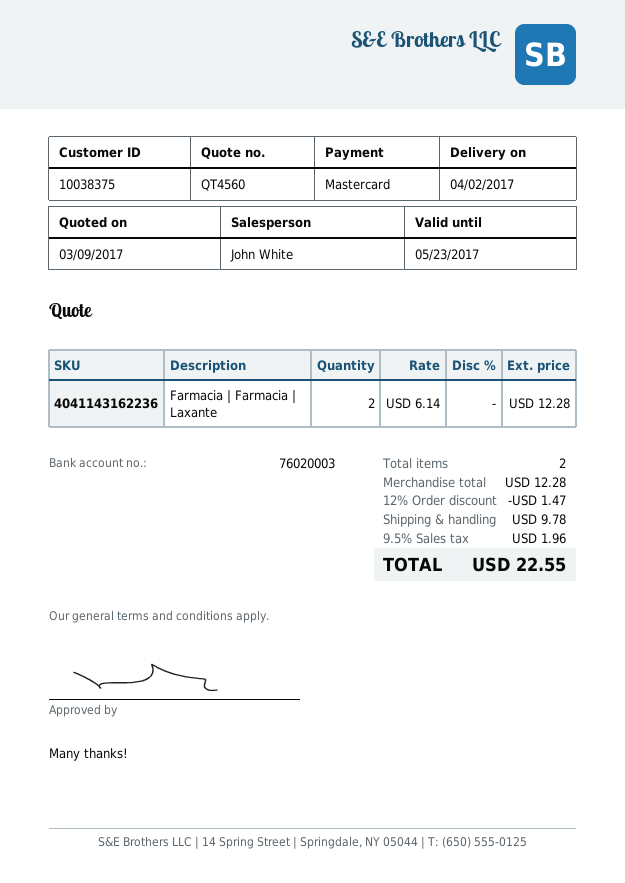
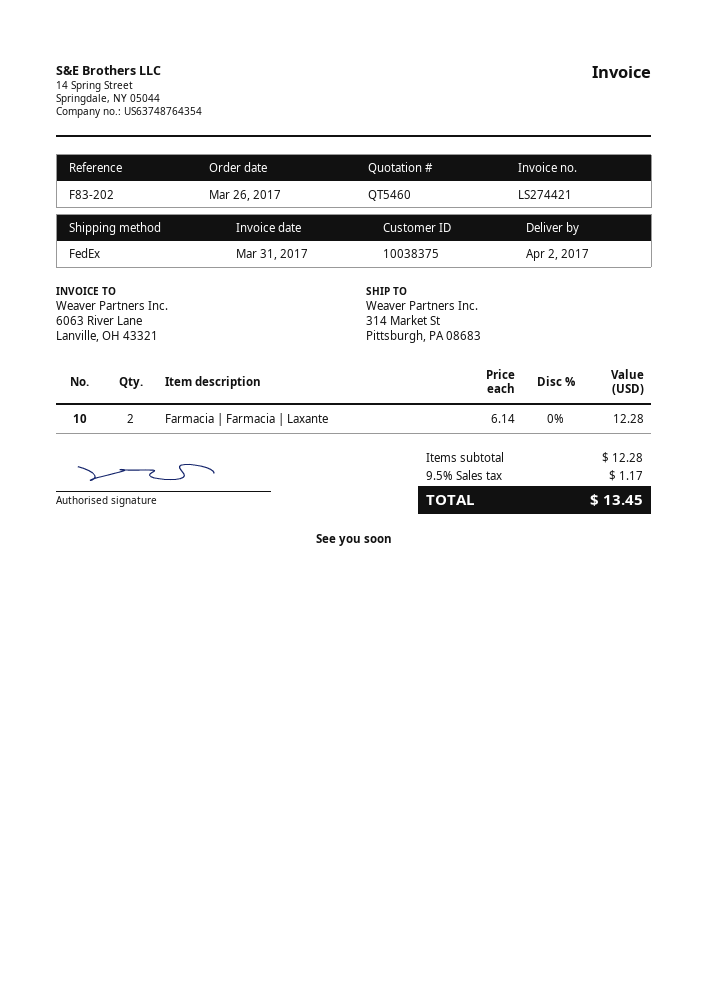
quote number: QT4560 -> QT5460
discount: 12% = 1.47 -> none
shipping: 9.78 -> none
tax: 9.5% = 1.96 -> 9.5% = 1.17
total: 22.55 -> 13.45

